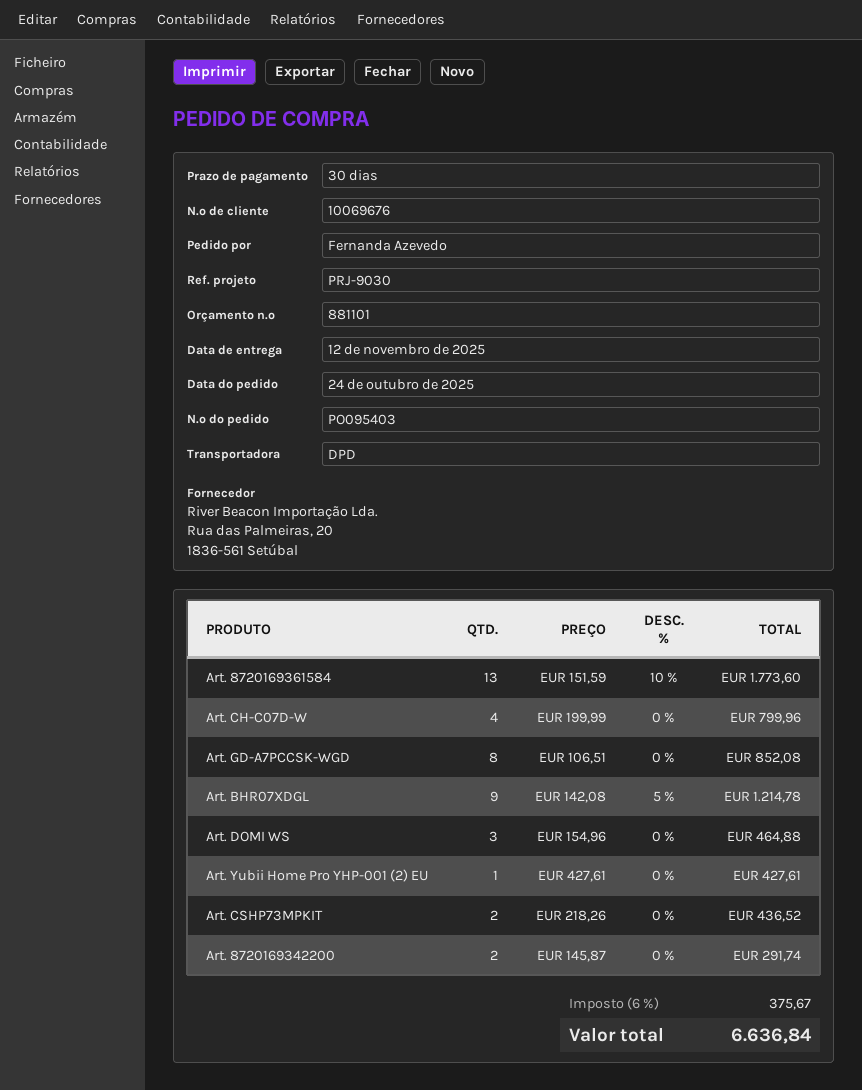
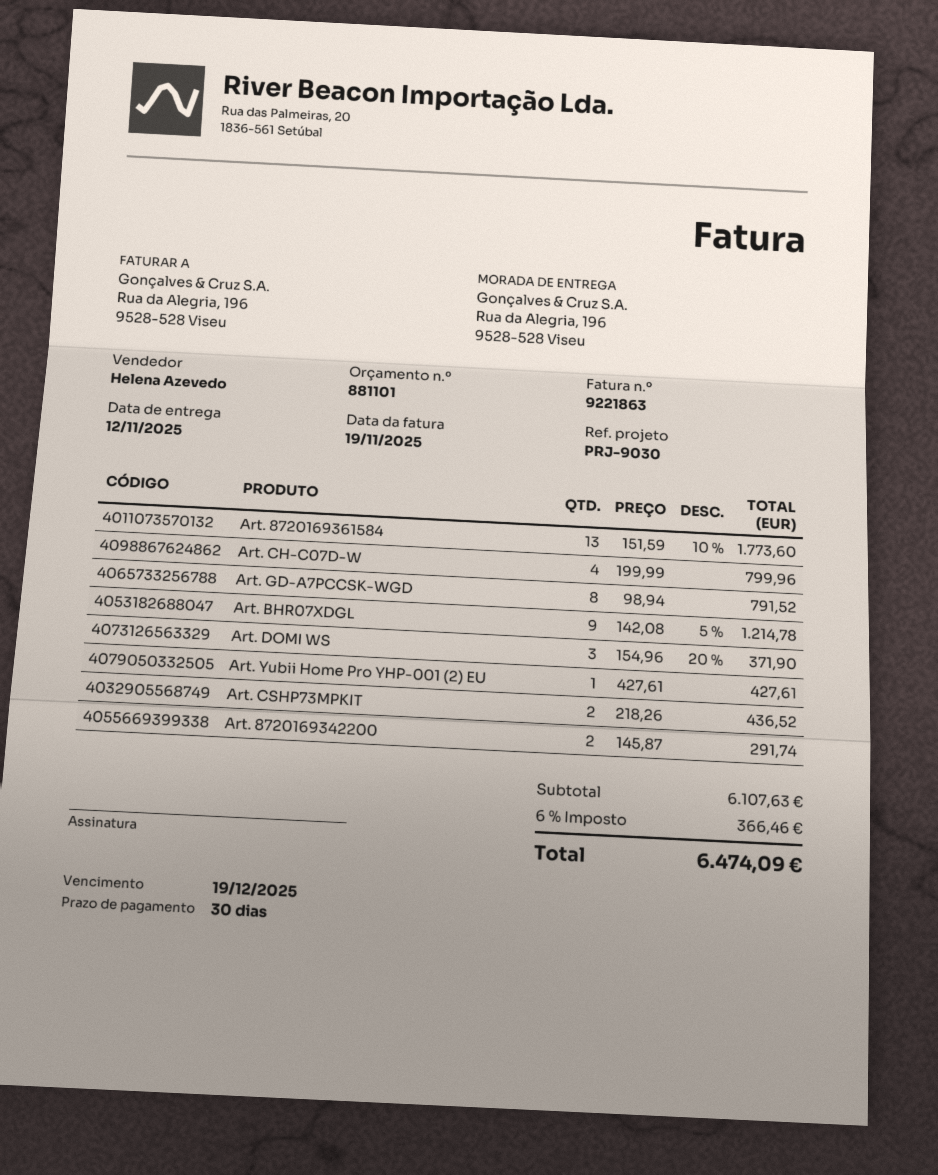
Art. GD-A7PCCSK-WGD: 8 x 106.51 = 852.08 -> 8 x 98.94 = 791.52
Art. DOMI WS: 3 x 154.96 = 464.88 -> 3 x 154.96 - 20% = 371.90
tax: 6% = 375.67 -> 6% = 366.46
total: 6636.84 -> 6474.09

